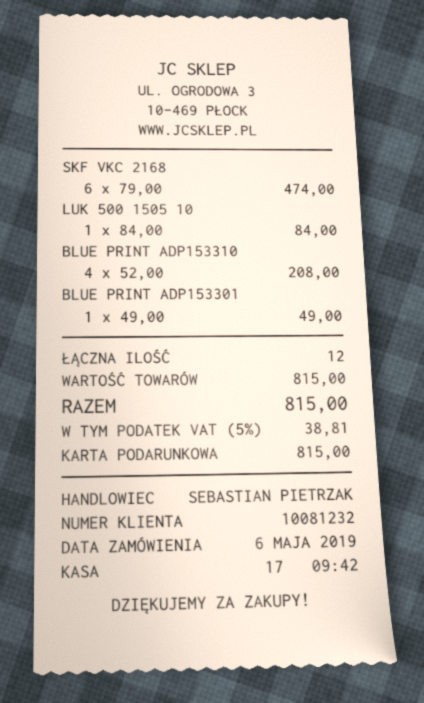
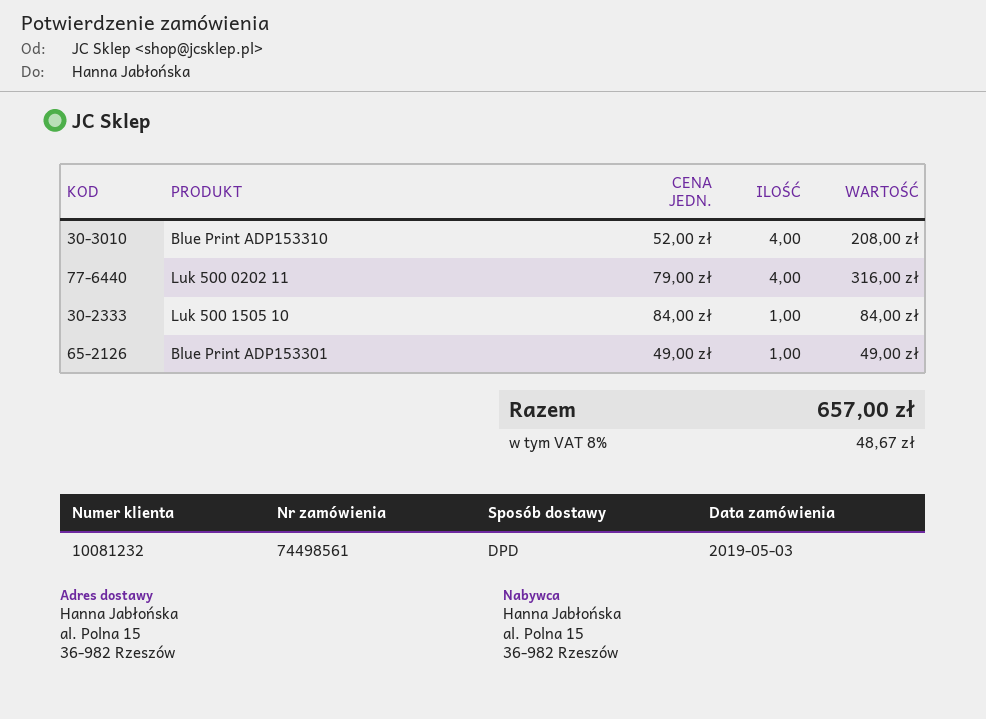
order date: 2019-05-06 -> 2019-05-03
SKF VKC 2168: 6 x 79.00 = 474.00 -> none
Luk 500 0202 11: none -> 4 x 79.00 = 316.00
tax: 5% = 38.81 -> 8% = 48.67
total: 815.00 -> 657.00

